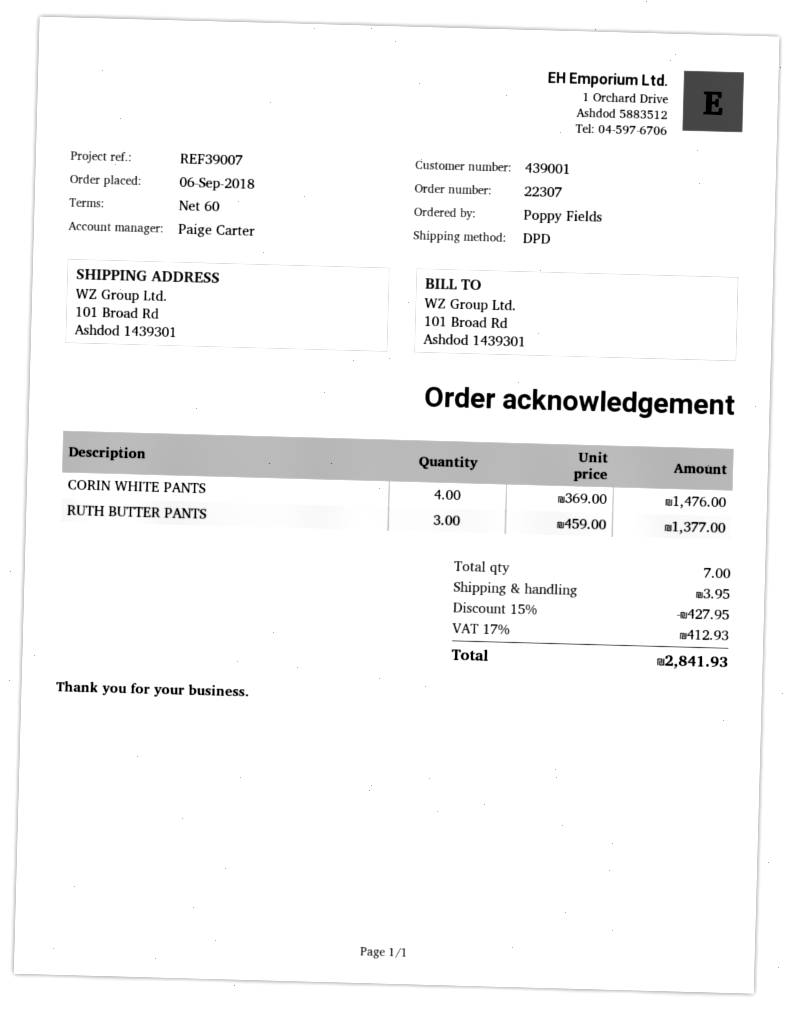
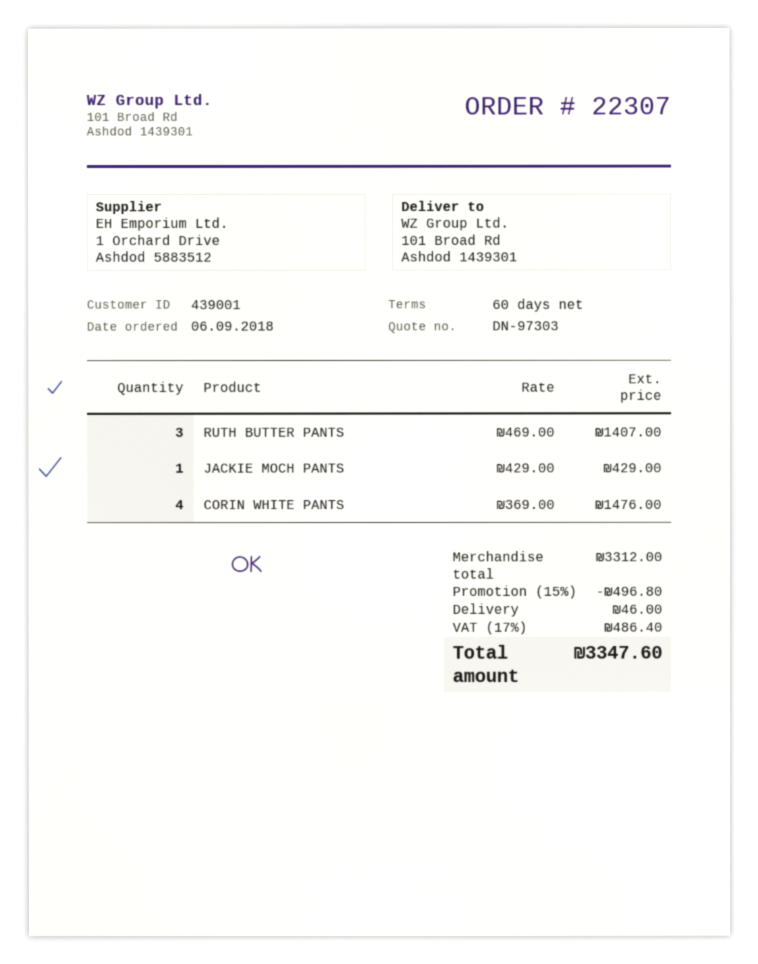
RUTH BUTTER PANTS: 3 x 459.00 = 1377.00 -> 3 x 469.00 = 1407.00
JACKIE MOCH PANTS: none -> 1 x 429.00 = 429.00
discount: 15% = 427.95 -> 15% = 496.80
shipping: 3.95 -> 46.00
tax: 17% = 412.93 -> 17% = 486.40
total: 2841.93 -> 3347.60

